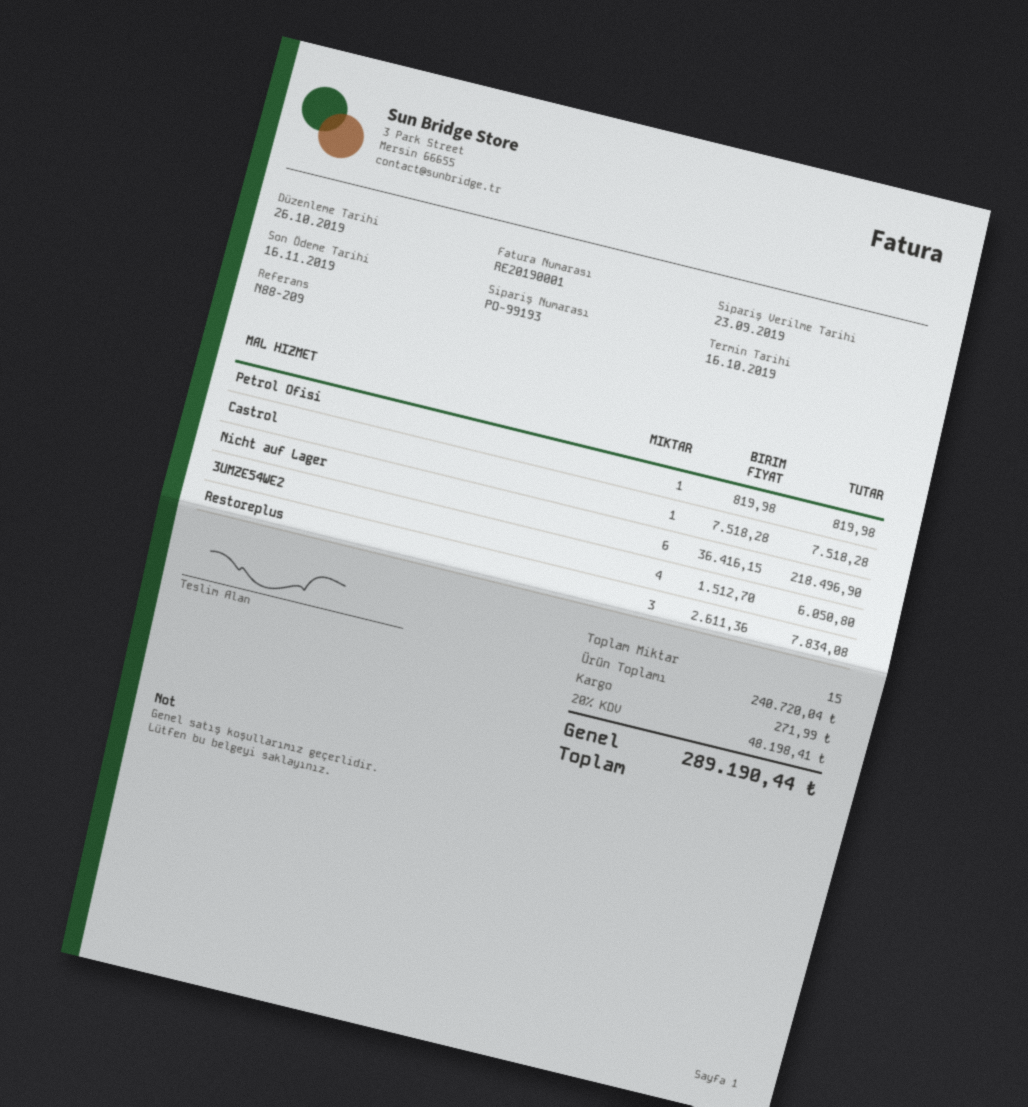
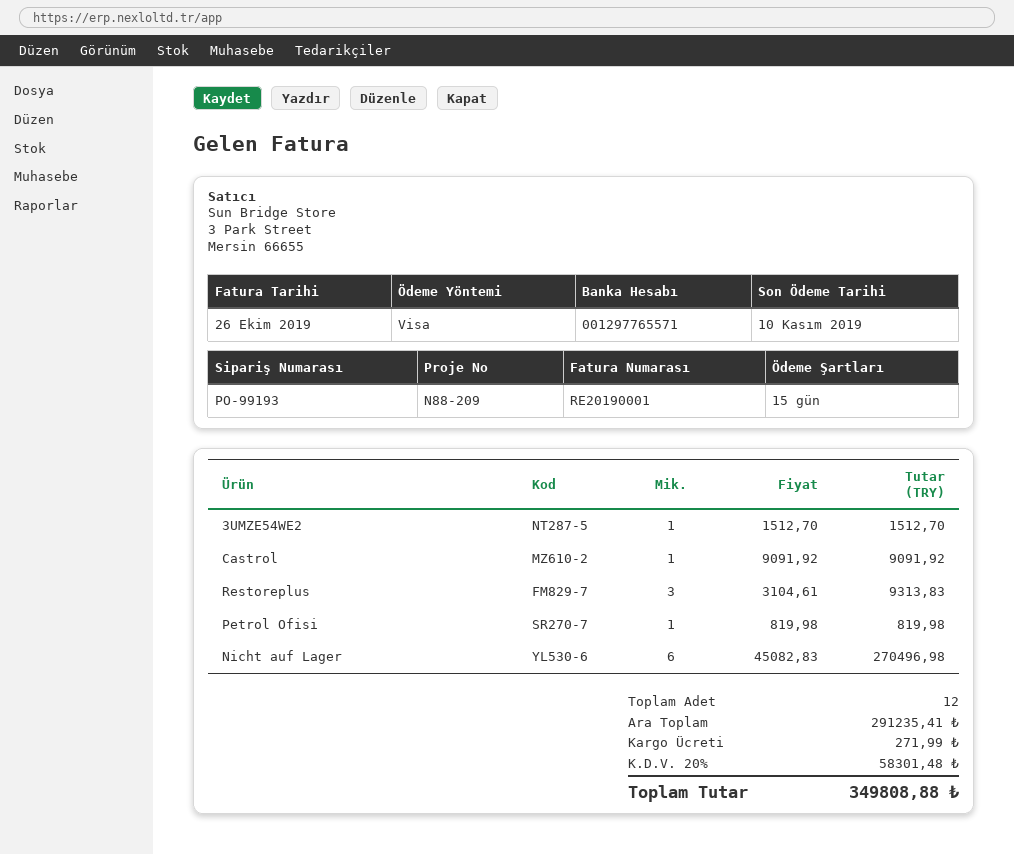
due date: 2019-11-16 -> 2019-11-10
Castrol: 1 x 7518.28 = 7518.28 -> 1 x 9091.92 = 9091.92
Nicht auf Lager: 6 x 36416.15 = 218496.90 -> 6 x 45082.83 = 270496.98
3UMZE54WE2: 4 x 1512.70 = 6050.80 -> 1 x 1512.70 = 1512.70
Restoreplus: 3 x 2611.36 = 7834.08 -> 3 x 3104.61 = 9313.83
total quantity: 15 -> 12
subtotal: 240720.04 -> 291235.41
tax: 20% = 48198.41 -> 20% = 58301.48
total: 289190.44 -> 349808.88

